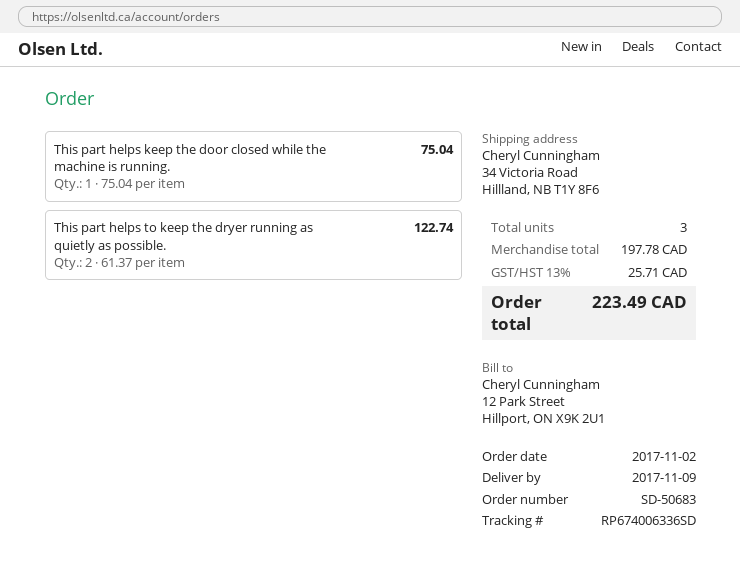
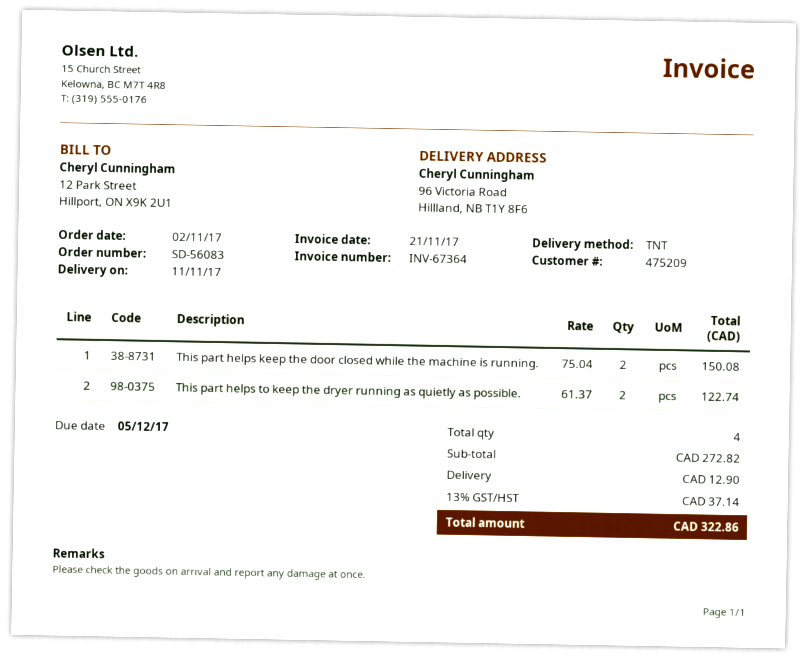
order number: SD-50683 -> SD-56083
delivery date: 2017-11-09 -> 2017-11-11
ship to: 34 Victoria Road, Hillland, NB T1Y 8F6 -> 96 Victoria Road, Hillland, NB T1Y 8F6
This part helps keep the door closed while the machine is running.: 1 x 75.04 = 75.04 -> 2 x 75.04 = 150.08
total quantity: 3 -> 4
subtotal: 197.78 -> 272.82
shipping: none -> 12.90
tax: 13% = 25.71 -> 13% = 37.14
total: 223.49 -> 322.86

